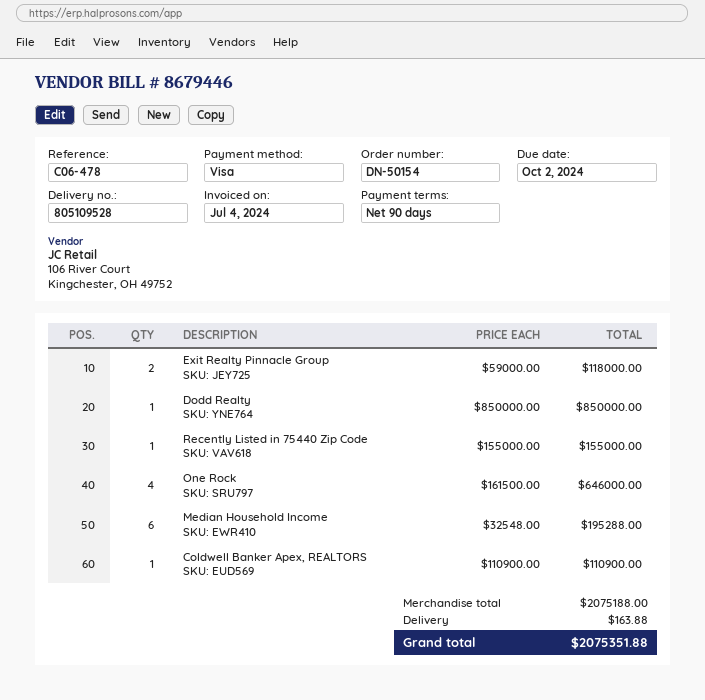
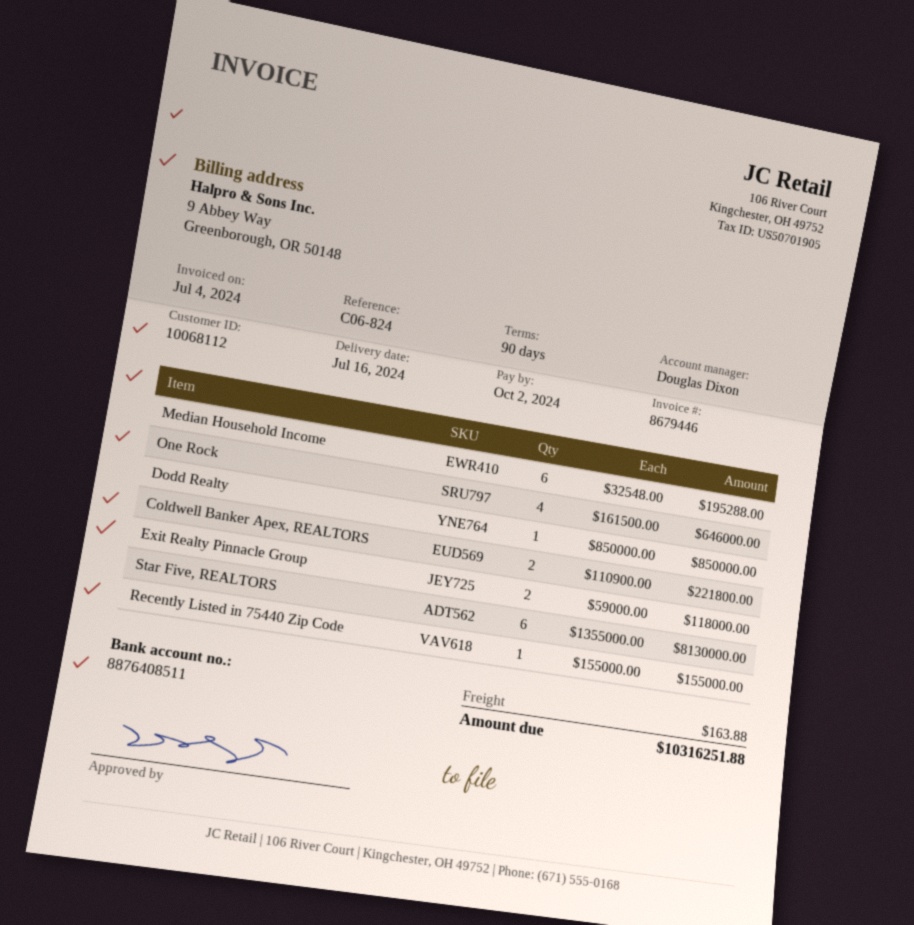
reference: C06-478 -> C06-824
Coldwell Banker Apex, REALTORS: 1 x 110900.00 = 110900.00 -> 2 x 110900.00 = 221800.00
Star Five, REALTORS: none -> 6 x 1355000.00 = 8130000.00
total: 2075351.88 -> 10316251.88

